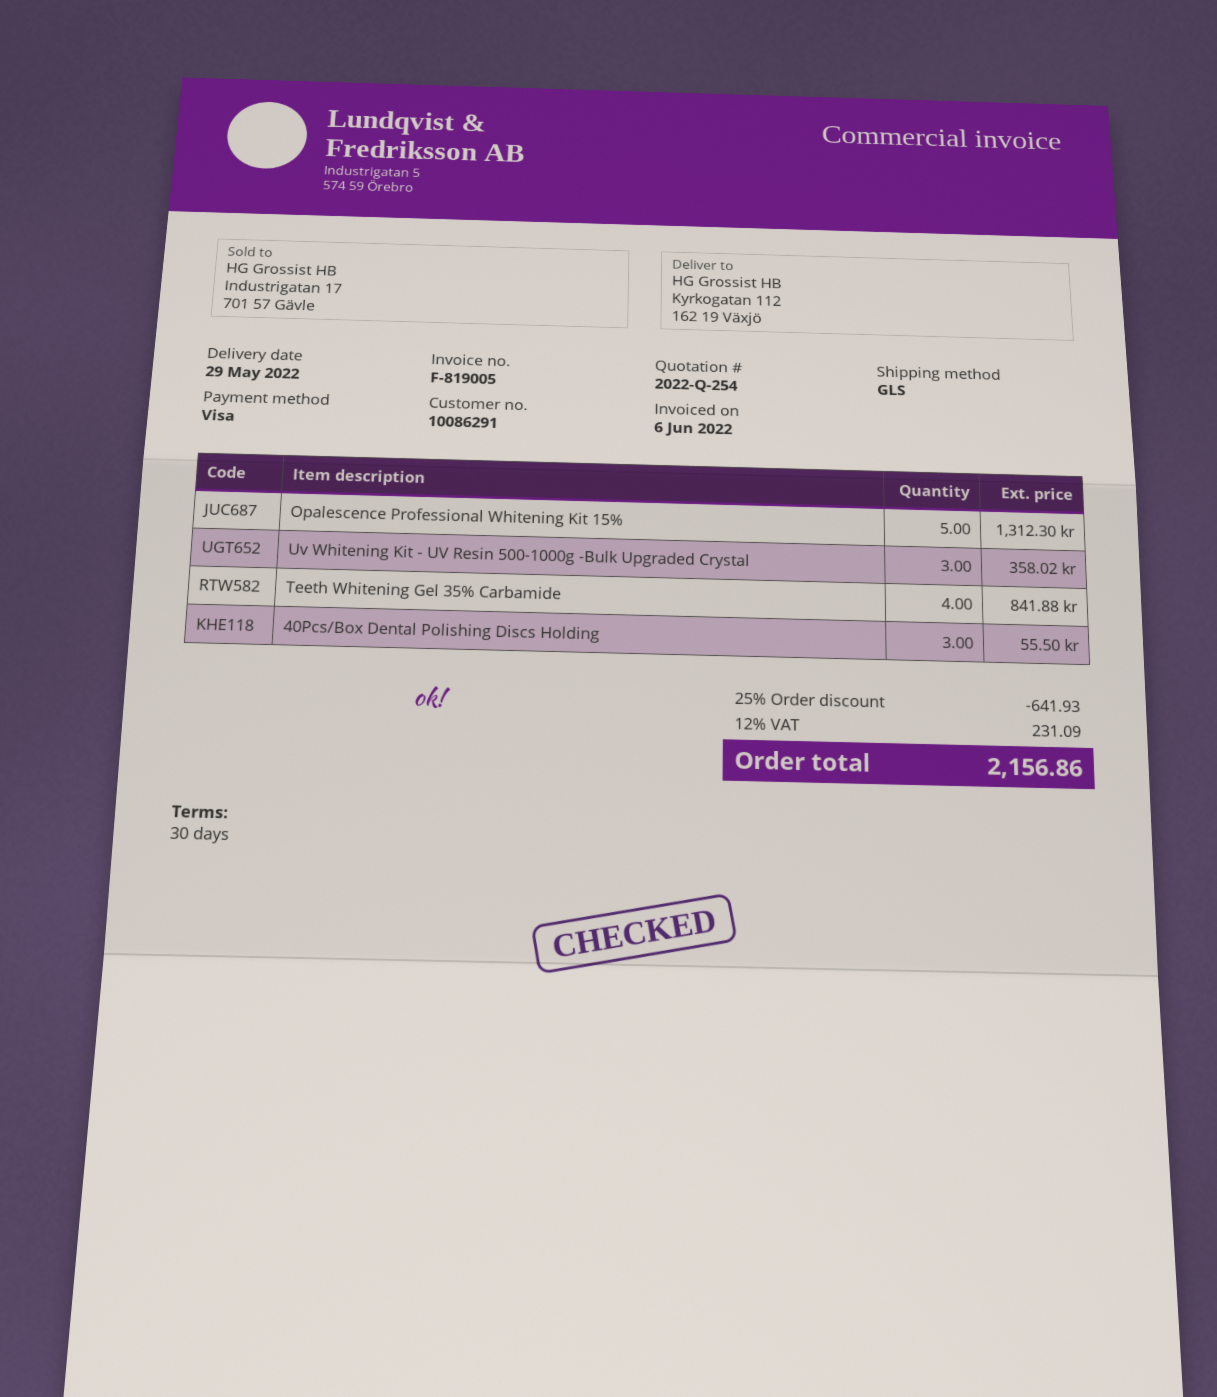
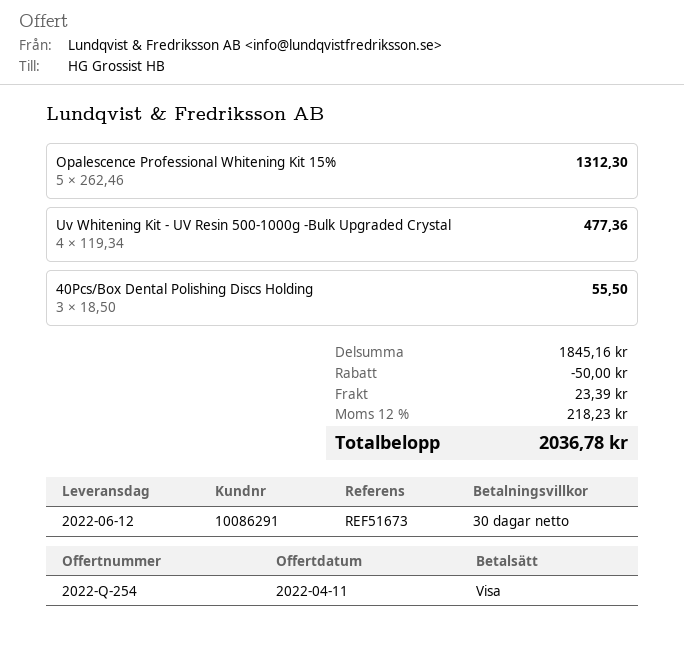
delivery date: 2022-05-29 -> 2022-06-12
Uv Whitening Kit - UV Resin 500-1000g -Bulk Upgraded Crystal: 3 for 358.02 -> 4 for 477.36
Teeth Whitening Gel 35% Carbamide: 4 for 841.88 -> none
discount: 641.93 -> 50.00
shipping: none -> 23.39
tax: 12% = 231.09 -> 12% = 218.23
total: 2156.86 -> 2036.78

